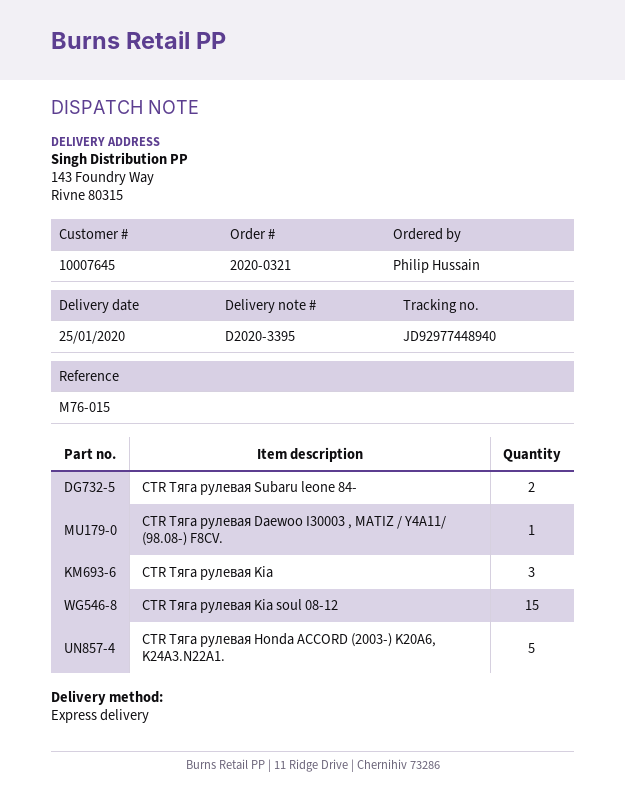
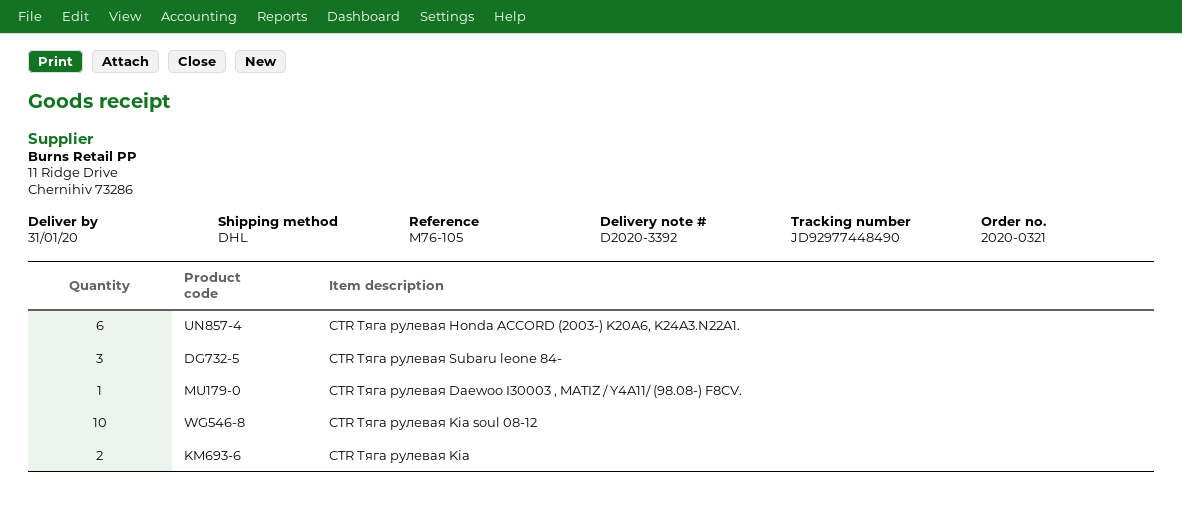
delivery note number: D2020-3395 -> D2020-3392
delivery date: 2020-01-25 -> 2020-01-31
reference: M76-015 -> M76-105
shipping method: express -> DHL
tracking number: JD92977448940 -> JD92977448490
CTR Тяга рулевая Subaru leone 84-: 2 -> 3
CTR Тяга рулевая Kia: 3 -> 2
CTR Тяга рулевая Kia soul 08-12: 15 -> 10
CTR Тяга рулевая Honda ACCORD (2003-) K20A6, K24A3.N22A1.: 5 -> 6

